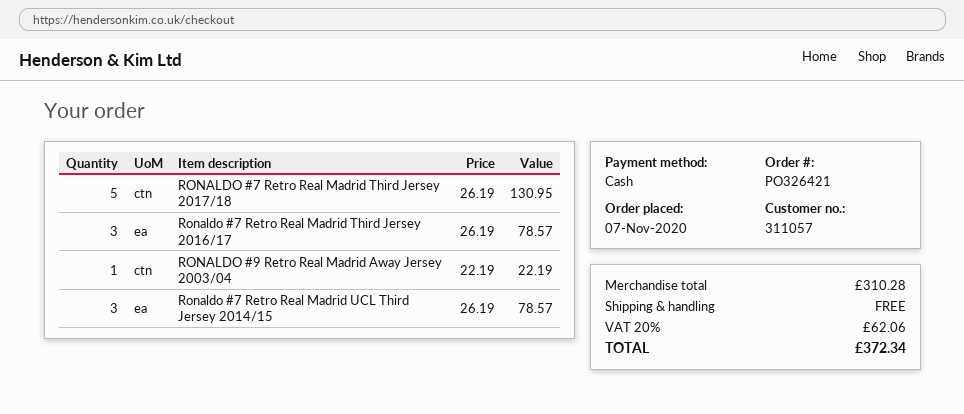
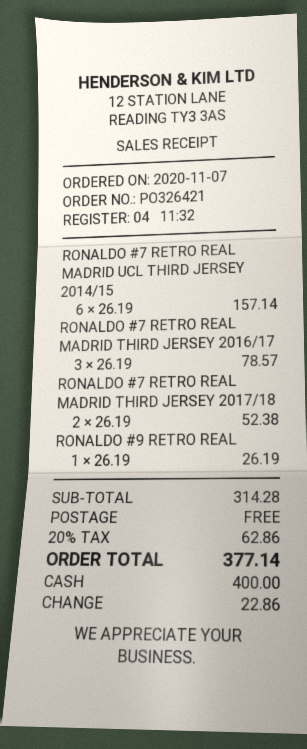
RONALDO #7 Retro Real Madrid Third Jersey 2017/18: 5 x 26.19 = 130.95 -> 2 x 26.19 = 52.38
RONALDO #9 Retro Real Madrid Away Jersey 2003/04: 1 x 22.19 = 22.19 -> 1 x 26.19 = 26.19
Ronaldo #7 Retro Real Madrid UCL Third Jersey 2014/15: 3 x 26.19 = 78.57 -> 6 x 26.19 = 157.14
subtotal: 310.28 -> 314.28
tax: 20% = 62.06 -> 20% = 62.86
total: 372.34 -> 377.14

